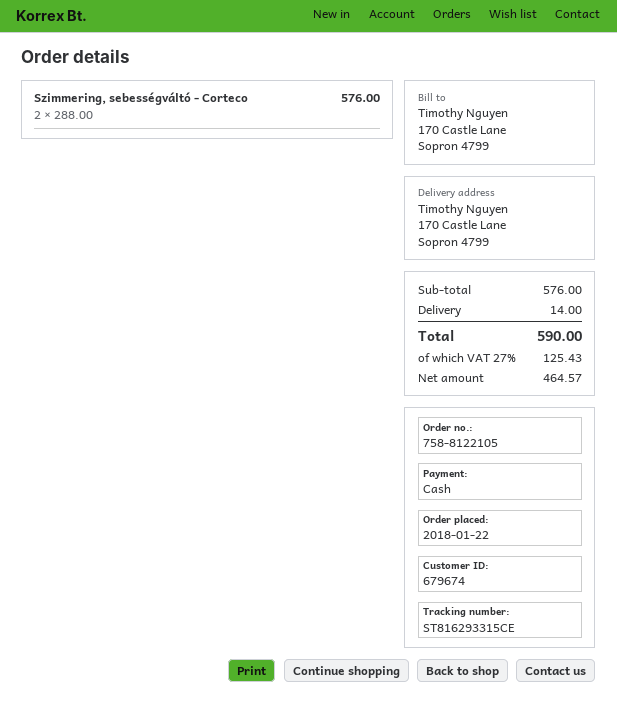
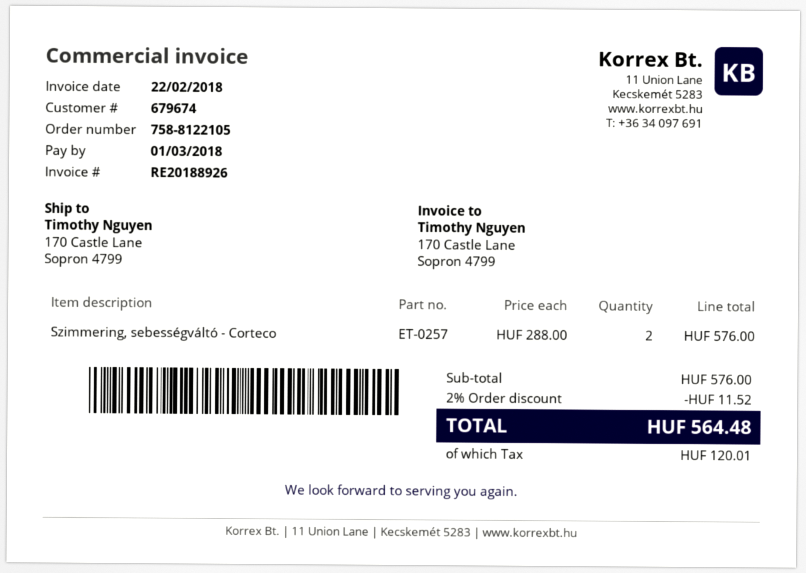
discount: none -> 2% = 11.52
shipping: 14.00 -> none
tax: 125.43 -> 120.01
total: 590.00 -> 564.48

